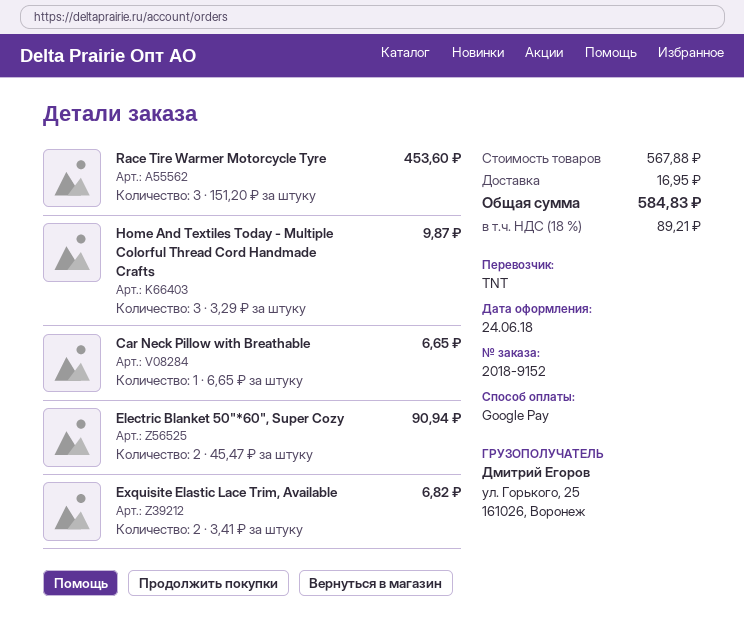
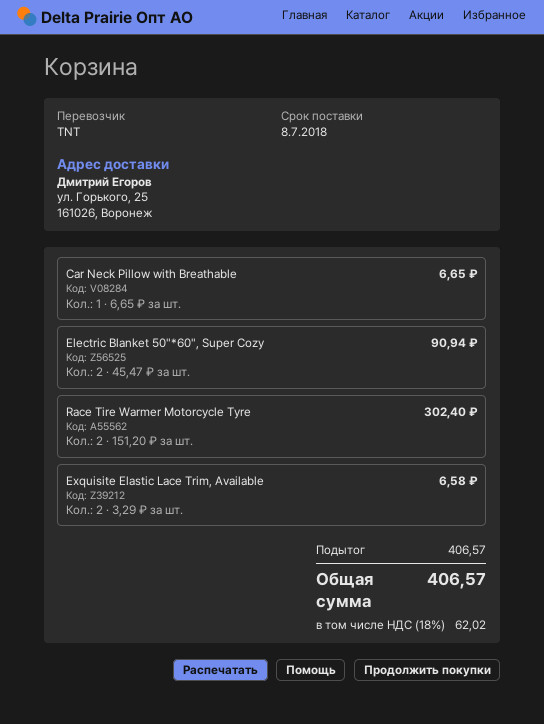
Race Tire Warmer Motorcycle Tyre: 3 x 151.20 = 453.60 -> 2 x 151.20 = 302.40
Home And Textiles Today - Multiple Colorful Thread Cord Handmade Crafts: 3 x 3.29 = 9.87 -> none
Exquisite Elastic Lace Trim, Available: 2 x 3.41 = 6.82 -> 2 x 3.29 = 6.58
subtotal: 567.88 -> 406.57
shipping: 16.95 -> none
tax: 18% = 89.21 -> 18% = 62.02
total: 584.83 -> 406.57

